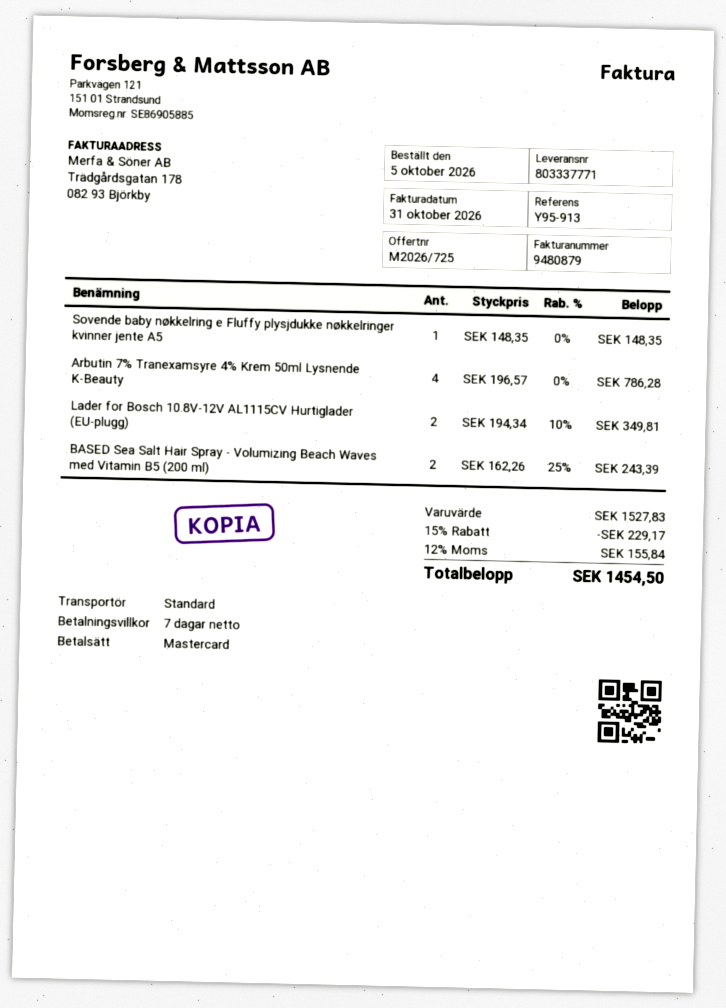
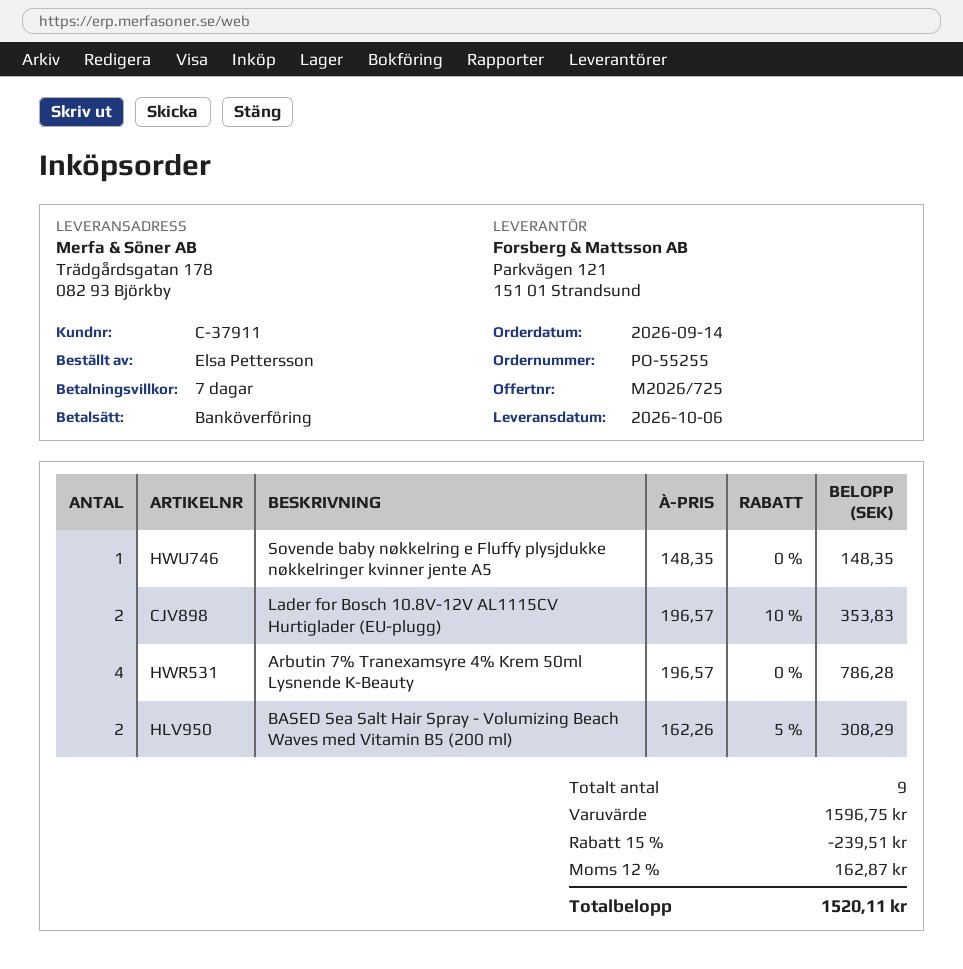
order date: 2026-10-05 -> 2026-09-14
payment method: Mastercard -> bank transfer
Lader for Bosch 10.8V-12V AL1115CV Hurtiglader (EU-plugg): 2 x 194.34 - 10% = 349.81 -> 2 x 196.57 - 10% = 353.83
BASED Sea Salt Hair Spray - Volumizing Beach Waves med Vitamin B5 (200 ml): 2 x 162.26 - 25% = 243.39 -> 2 x 162.26 - 5% = 308.29
subtotal: 1527.83 -> 1596.75
discount: 15% = 229.17 -> 15% = 239.51
tax: 12% = 155.84 -> 12% = 162.87
total: 1454.50 -> 1520.11

